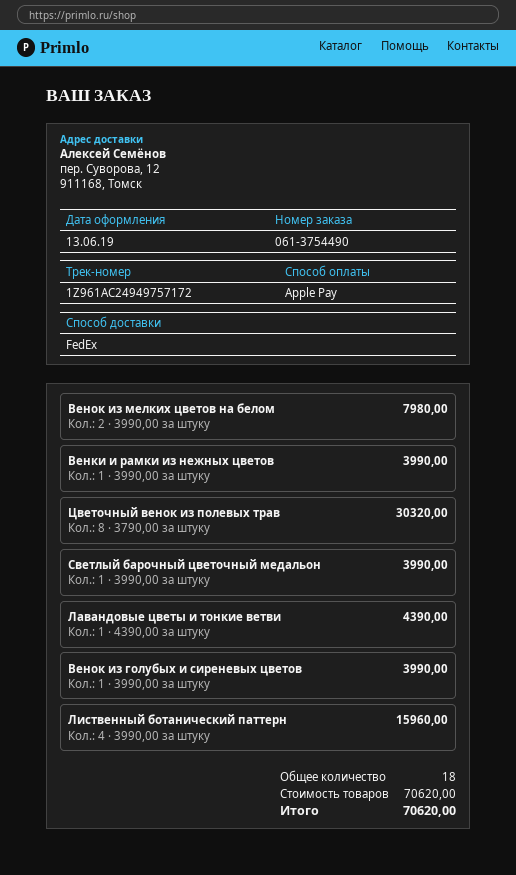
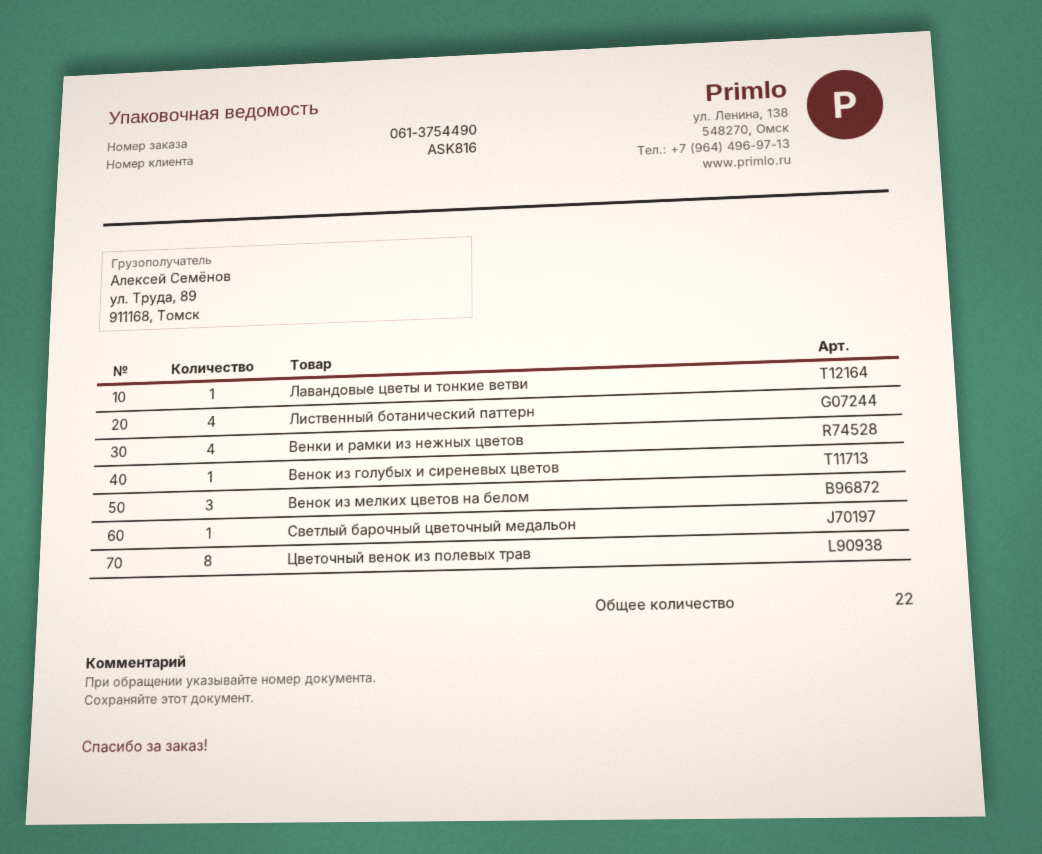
ship to: пер. Суворова, 12, 911168, Томск -> ул. Труда, 89, 911168, Томск
Венок из мелких цветов на белом: 2 -> 3
Венки и рамки из нежных цветов: 1 -> 4
total quantity: 18 -> 22

